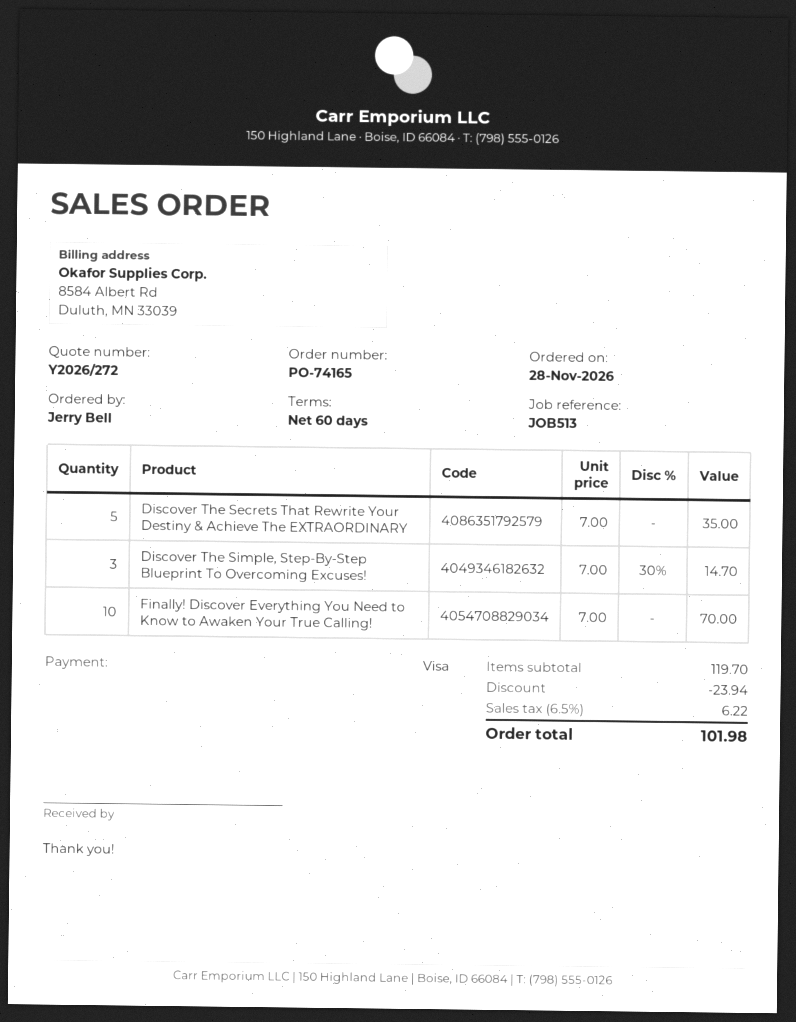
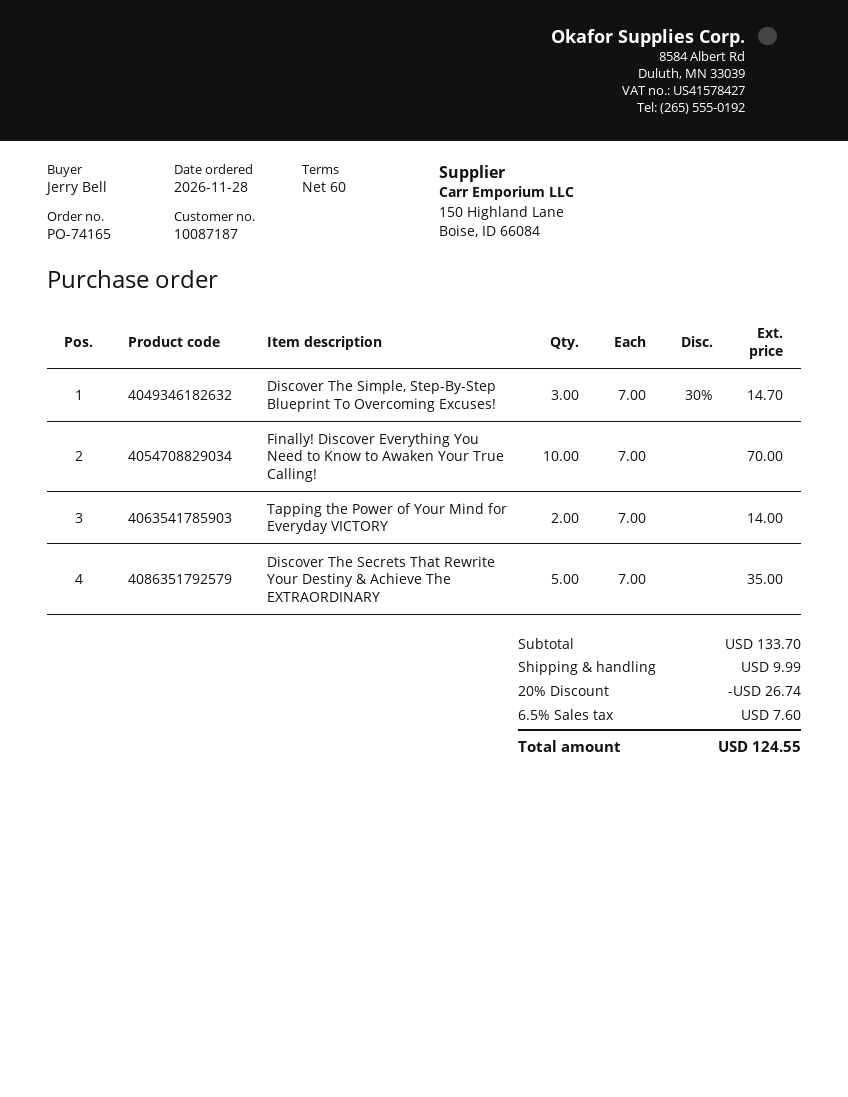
Tapping the Power of Your Mind for Everyday VICTORY: none -> 2 x 7.00 = 14.00
subtotal: 119.70 -> 133.70
discount: 23.94 -> 26.74
shipping: none -> 9.99
tax: 6.5% = 6.22 -> 6.5% = 7.60
total: 101.98 -> 124.55

